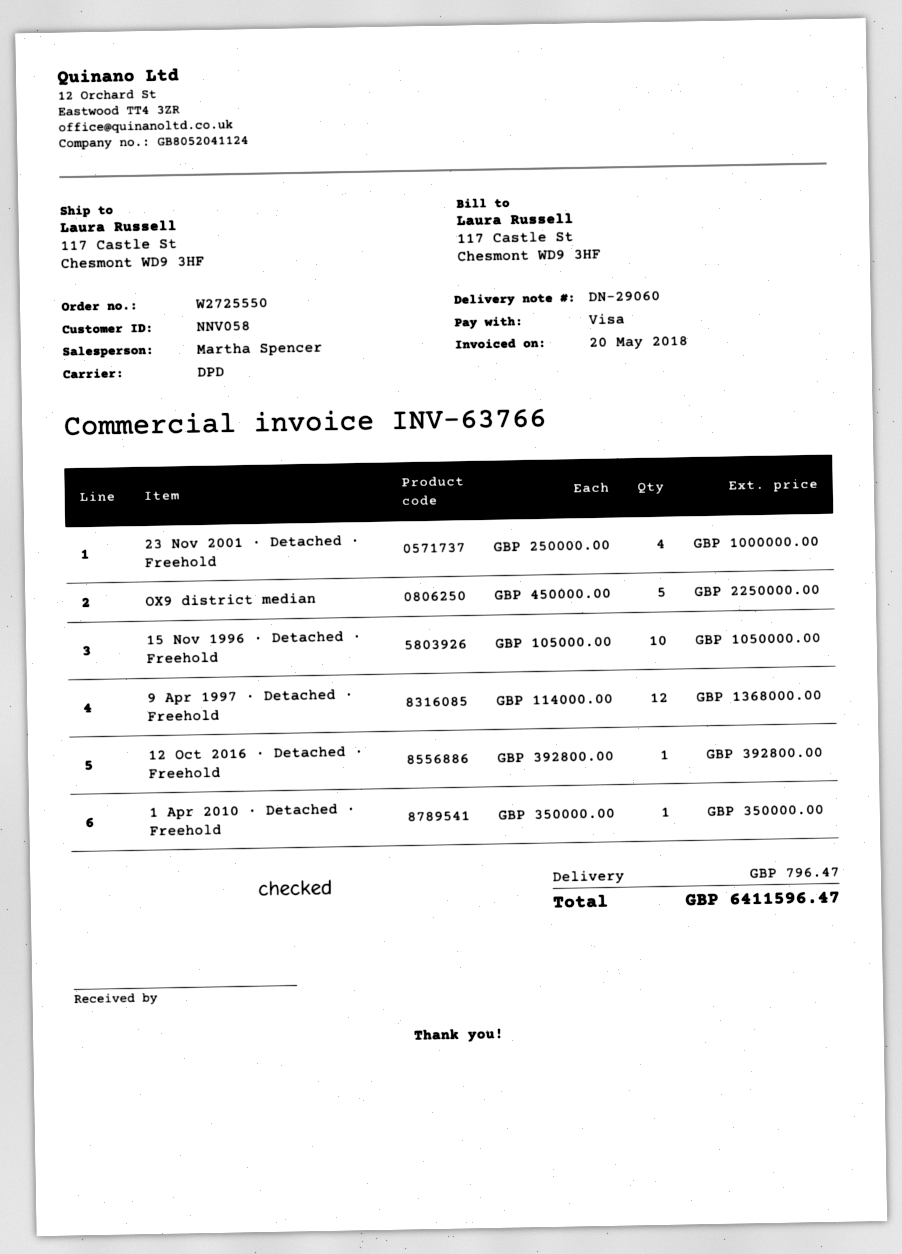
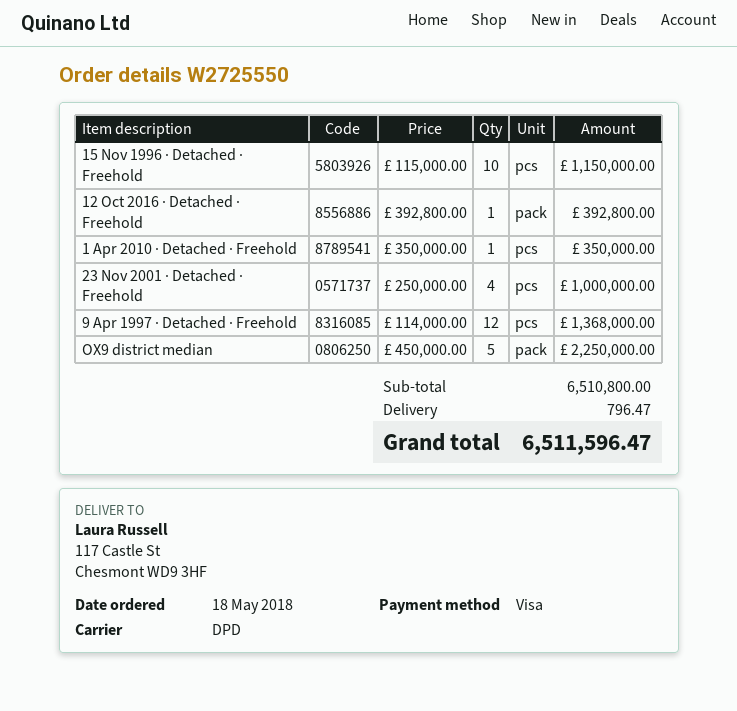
15 Nov 1996 · Detached · Freehold: 10 x 105000.00 = 1050000.00 -> 10 x 115000.00 = 1150000.00
total: 6411596.47 -> 6511596.47

